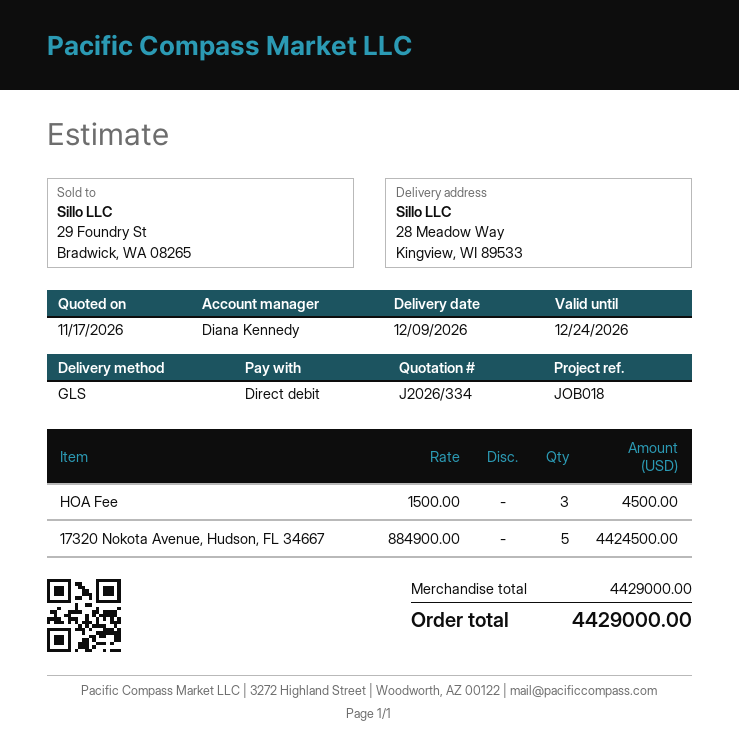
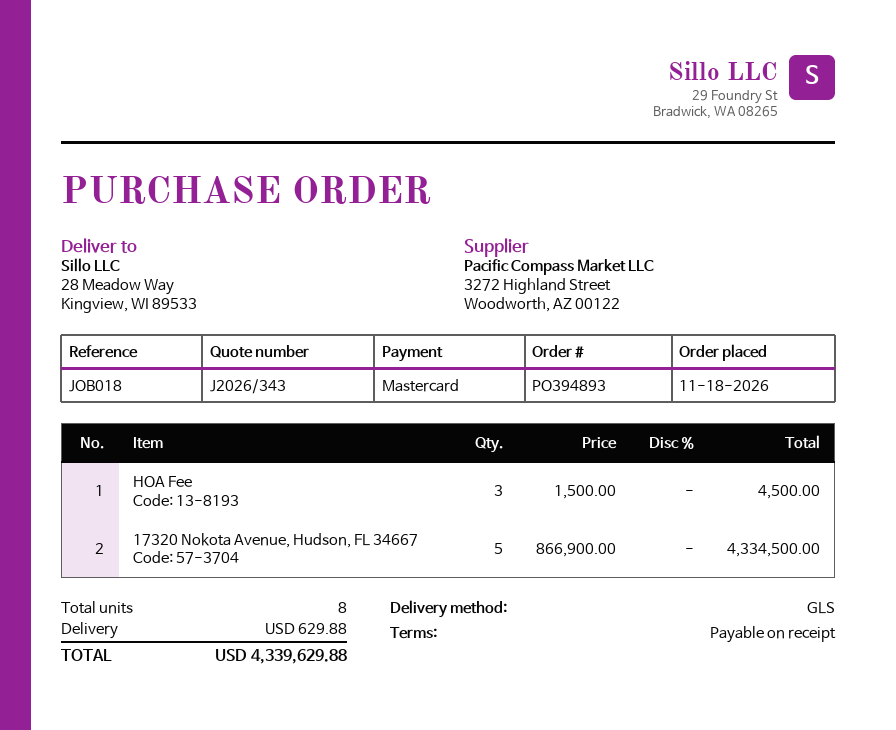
quote number: J2026/334 -> J2026/343
payment method: direct debit -> Mastercard
17320 Nokota Avenue, Hudson, FL 34667: 5 x 884900.00 = 4424500.00 -> 5 x 866900.00 = 4334500.00
shipping: none -> 629.88
total: 4429000.00 -> 4339629.88

